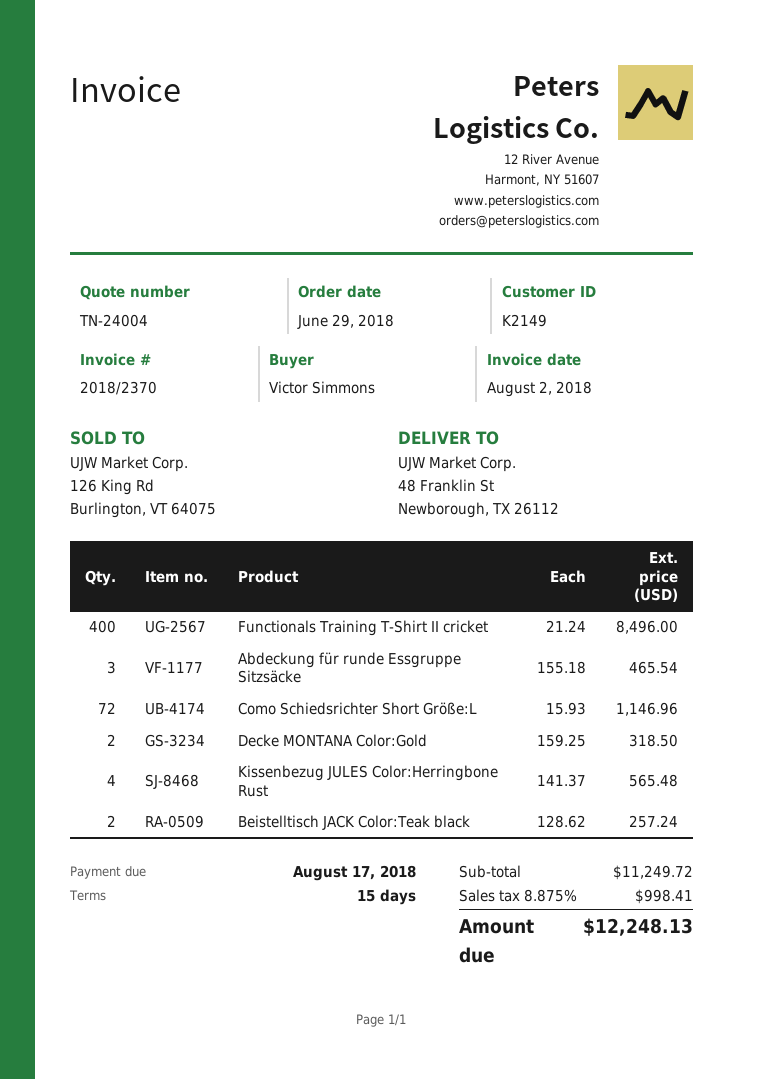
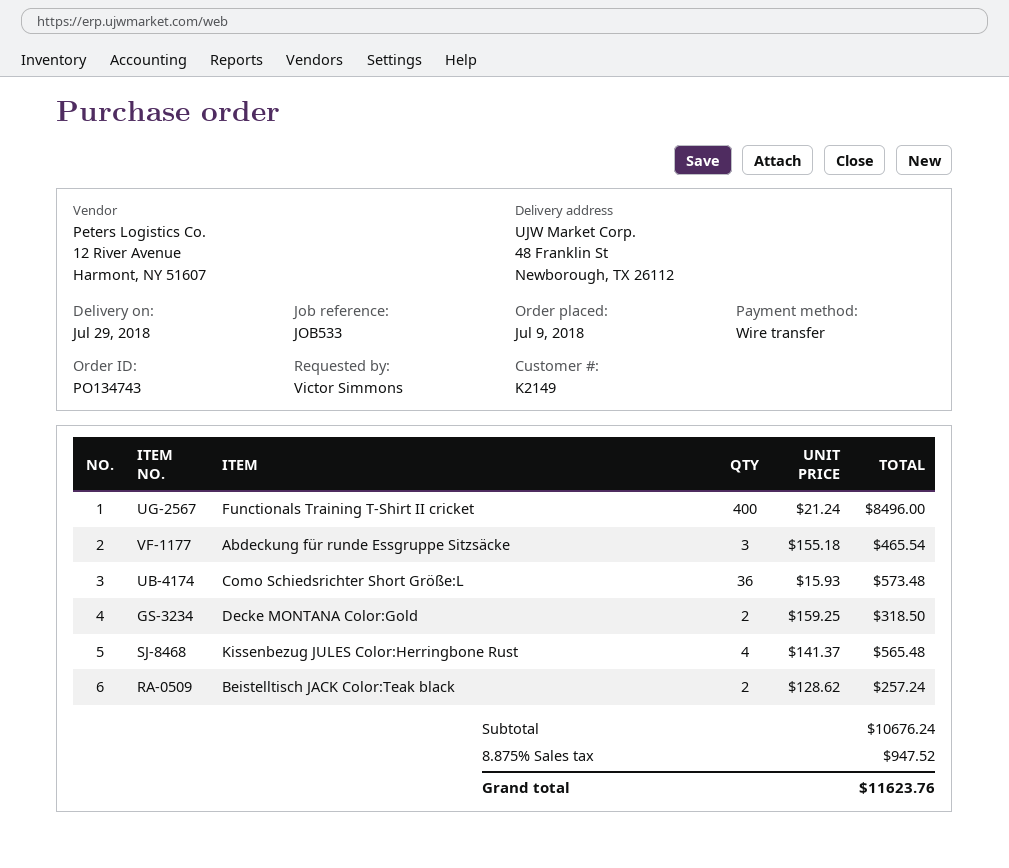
order date: 2018-06-29 -> 2018-07-09
Como Schiedsrichter Short Größe:L: 72 x 15.93 = 1146.96 -> 36 x 15.93 = 573.48
subtotal: 11249.72 -> 10676.24
tax: 8.875% = 998.41 -> 8.875% = 947.52
total: 12248.13 -> 11623.76

